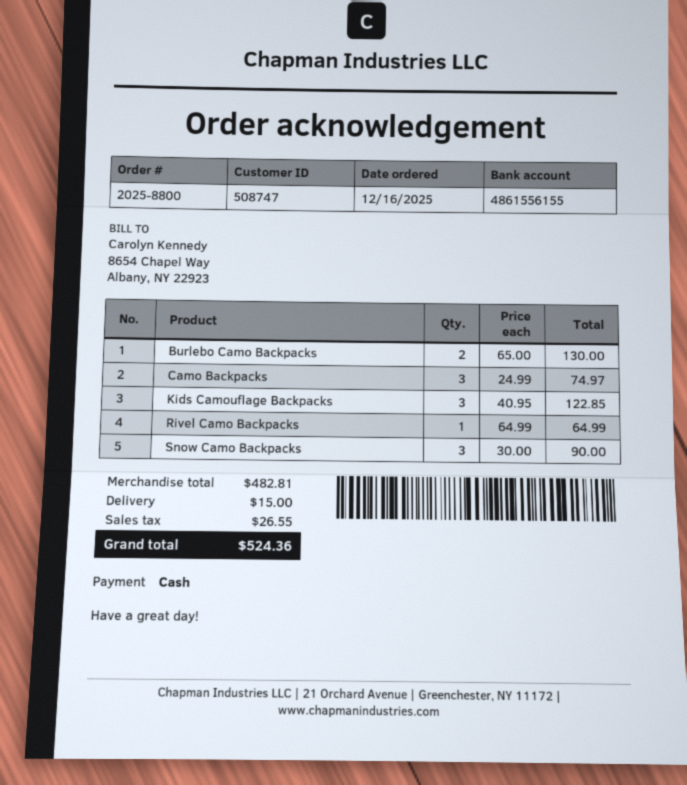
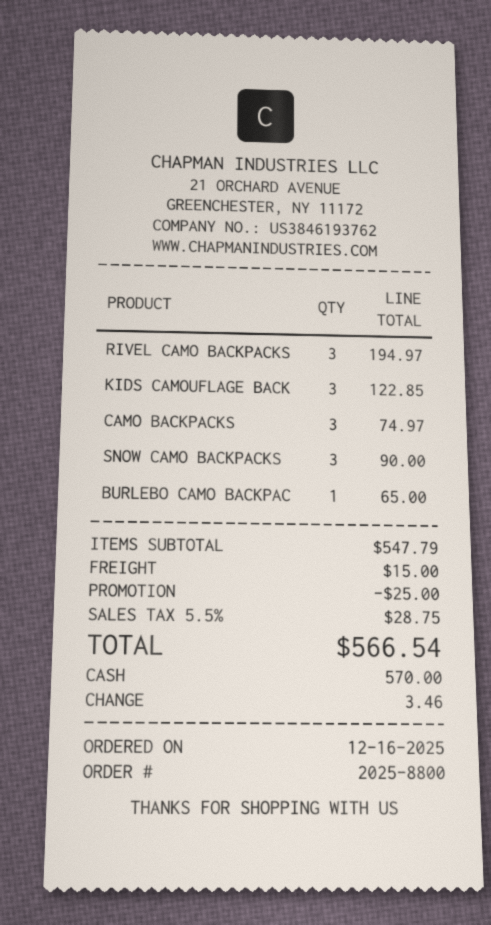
Burlebo Camo Backpacks: 2 for 130.00 -> 1 for 65.00
Rivel Camo Backpacks: 1 for 64.99 -> 3 for 194.97
subtotal: 482.81 -> 547.79
discount: none -> 25.00
tax: 26.55 -> 28.75
total: 524.36 -> 566.54

